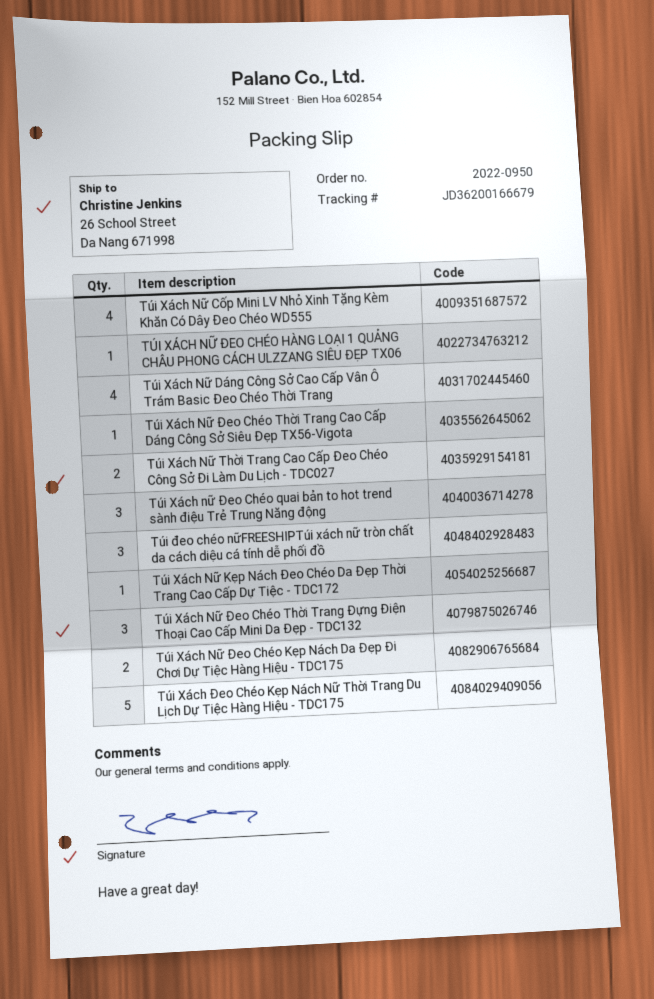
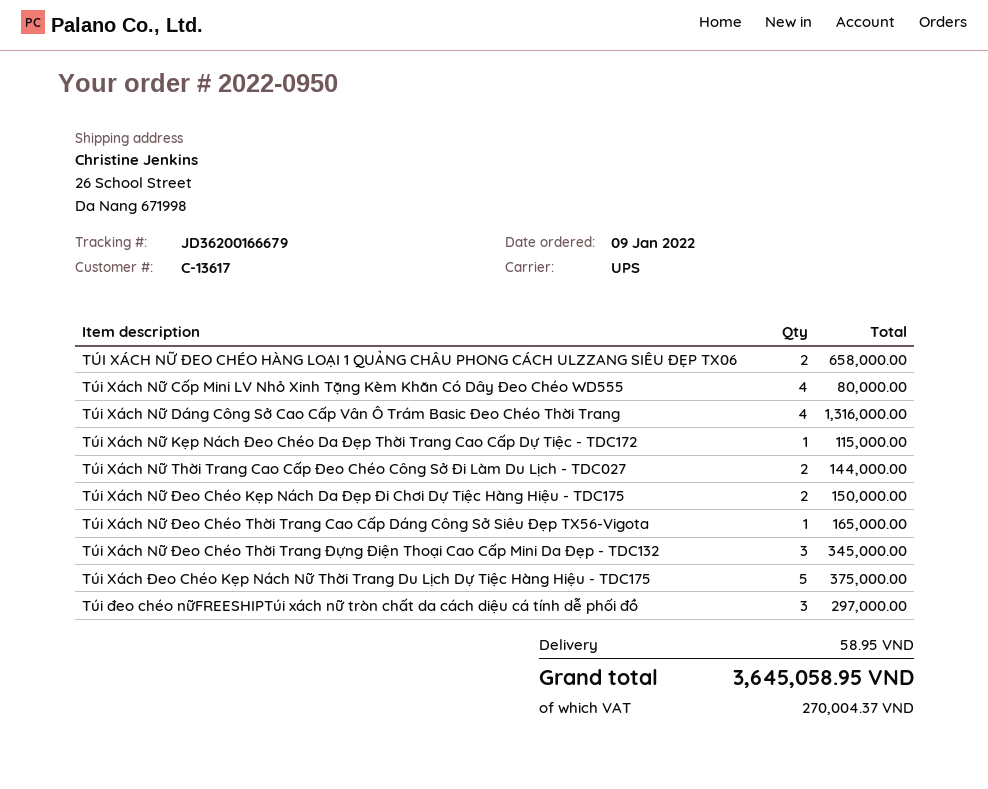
TÚI XÁCH NỮ ĐEO CHÉO HÀNG LOẠI 1 QUẢNG CHÂU PHONG CÁCH ULZZANG SIÊU ĐẸP TX06: 1 -> 2
Túi Xách nữ Đeo Chéo quai bản to hot trend sành điệu Trẻ Trung Năng động: 3 -> none

